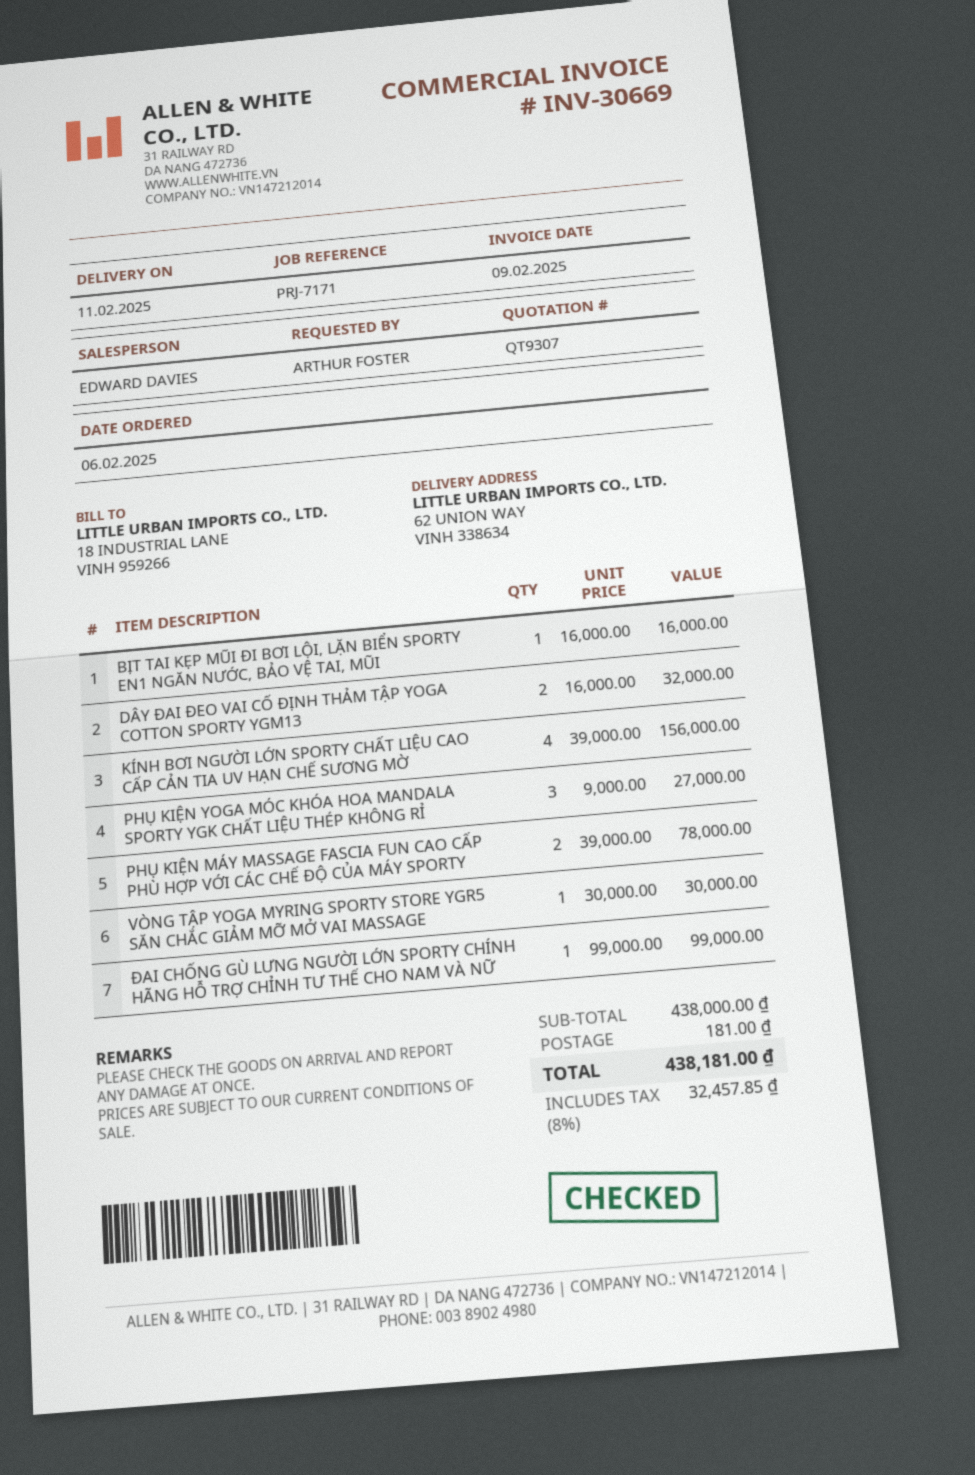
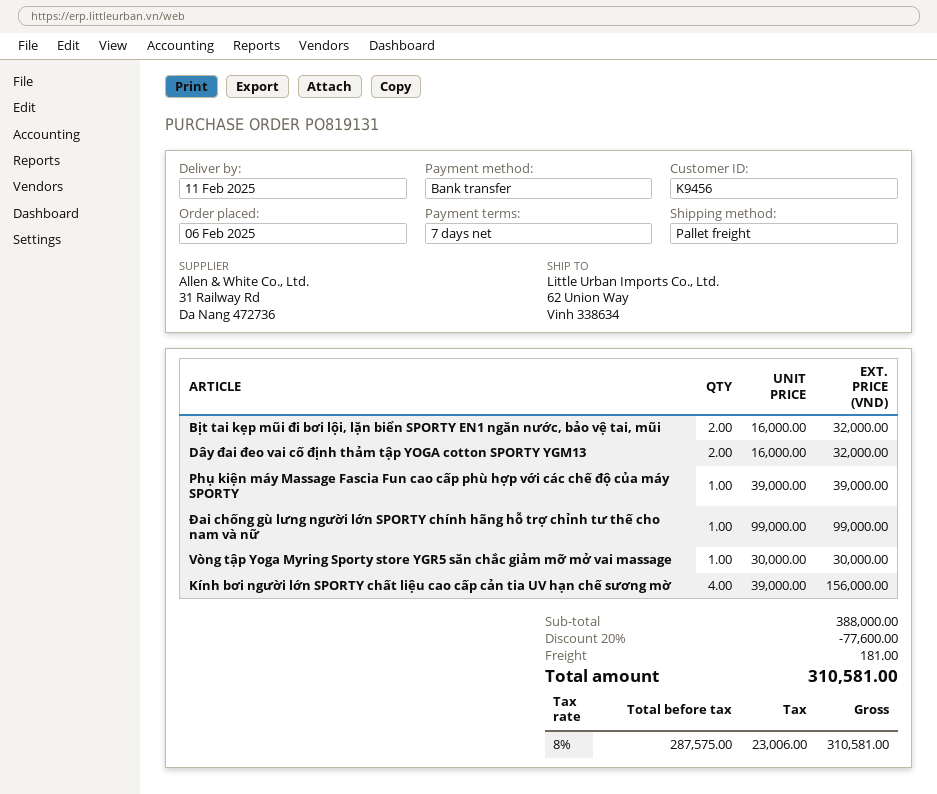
BỊT TAI KẸP MŨI ĐI BƠI LỘI, LẶN BIỂN SPORTY EN1 NGĂN NƯỚC, BẢO VỆ TAI, MŨI: 1 x 16000.00 = 16000.00 -> 2 x 16000.00 = 32000.00
PHỤ KIỆN YOGA MÓC KHÓA HOA MANDALA SPORTY YGK CHẤT LIỆU THÉP KHÔNG RỈ: 3 x 9000.00 = 27000.00 -> none
PHỤ KIỆN MÁY MASSAGE FASCIA FUN CAO CẤP PHÙ HỢP VỚI CÁC CHẾ ĐỘ CỦA MÁY SPORTY: 2 x 39000.00 = 78000.00 -> 1 x 39000.00 = 39000.00
subtotal: 438000.00 -> 388000.00
discount: none -> 20% = 77600.00
tax: 8% = 32457.85 -> 8% = 23006.00
total: 438181.00 -> 310581.00

